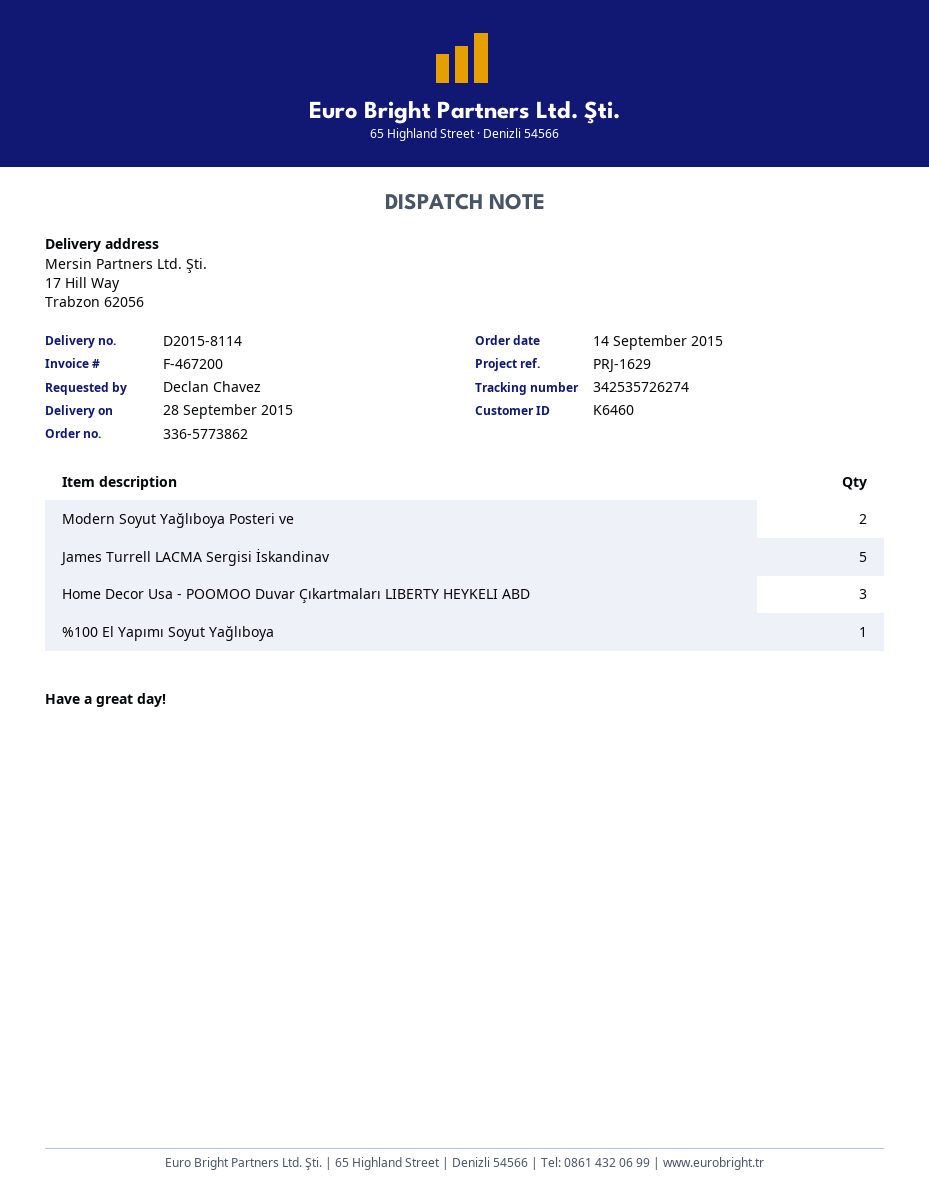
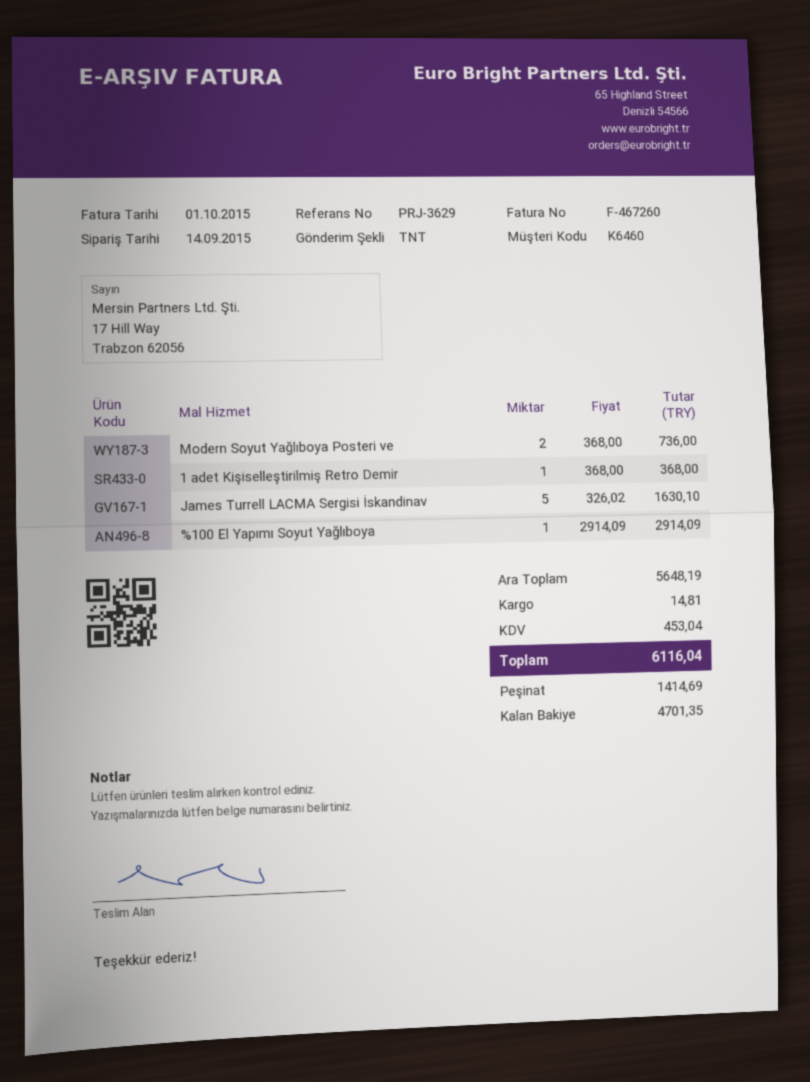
invoice number: F-467200 -> F-467260
reference: PRJ-1629 -> PRJ-3629
Home Decor Usa - POOMOO Duvar Çıkartmaları LIBERTY HEYKELI ABD: 3 -> none
1 adet Kişiselleştirilmiş Retro Demir: none -> 1

